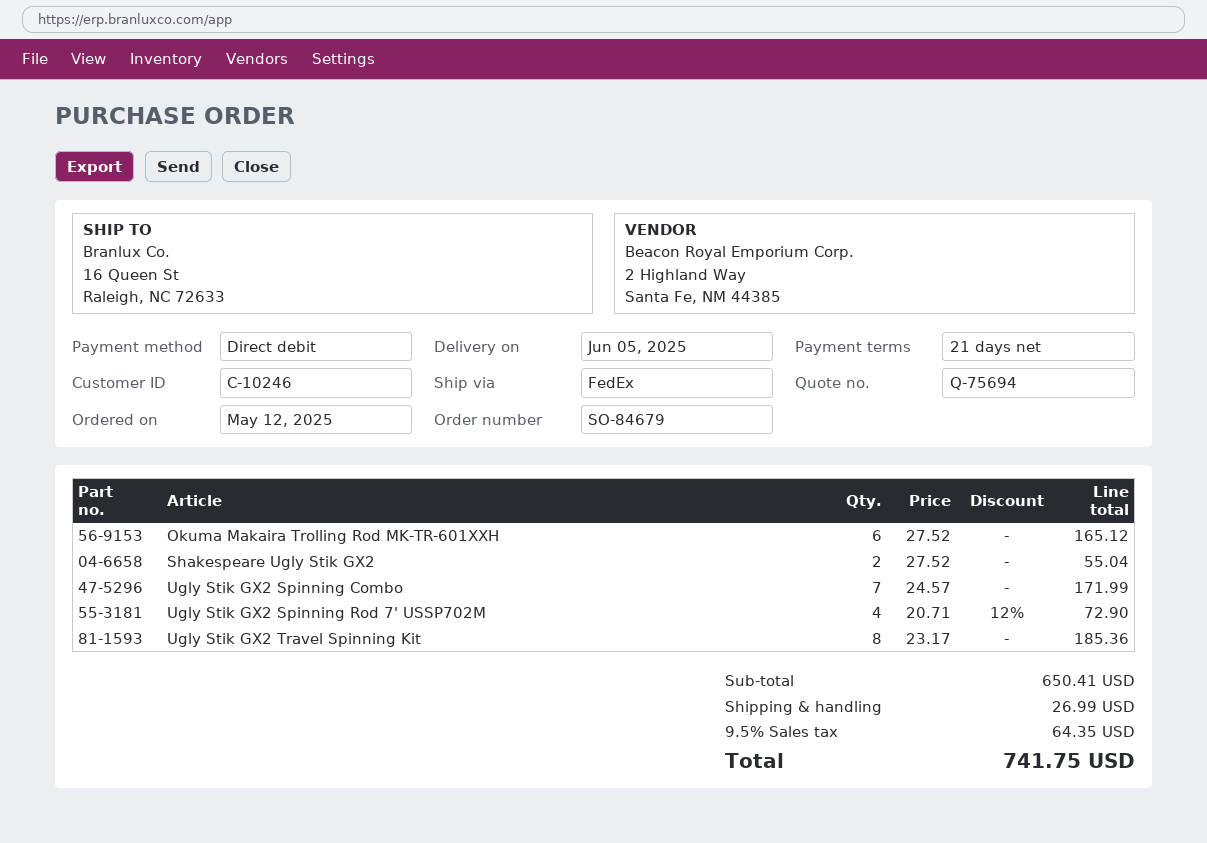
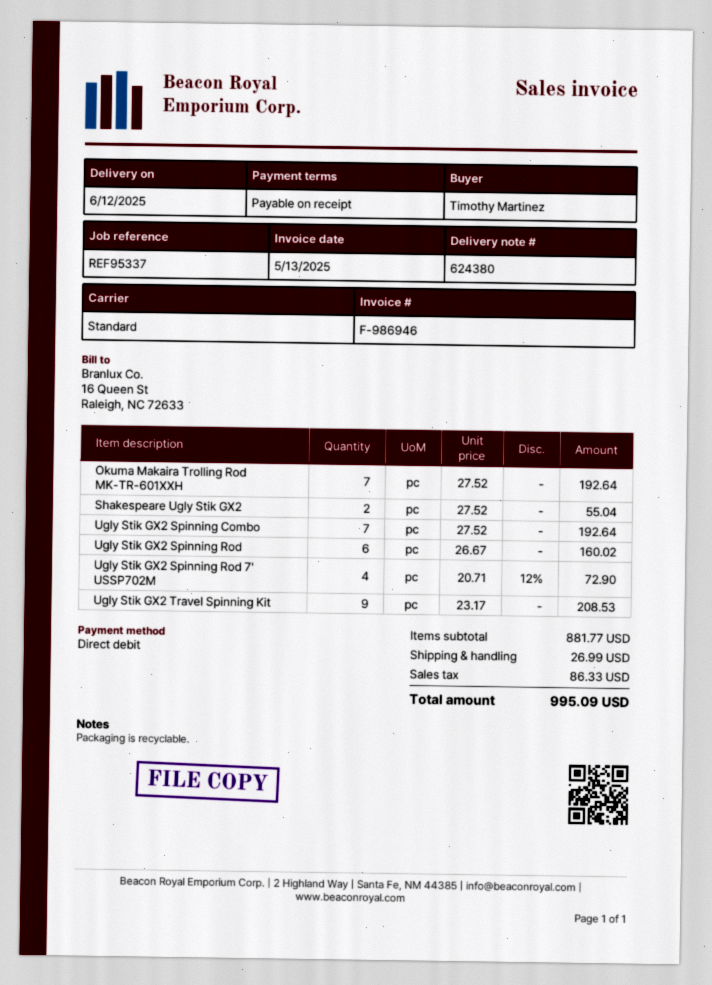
delivery date: 2025-06-05 -> 2025-06-12
payment terms: 21 days -> on receipt
shipping method: FedEx -> standard
Okuma Makaira Trolling Rod MK-TR-601XXH: 6 x 27.52 = 165.12 -> 7 x 27.52 = 192.64
Ugly Stik GX2 Spinning Combo: 7 x 24.57 = 171.99 -> 7 x 27.52 = 192.64
Ugly Stik GX2 Travel Spinning Kit: 8 x 23.17 = 185.36 -> 9 x 23.17 = 208.53
Ugly Stik GX2 Spinning Rod: none -> 6 x 26.67 = 160.02
subtotal: 650.41 -> 881.77
tax: 64.35 -> 86.33
total: 741.75 -> 995.09

